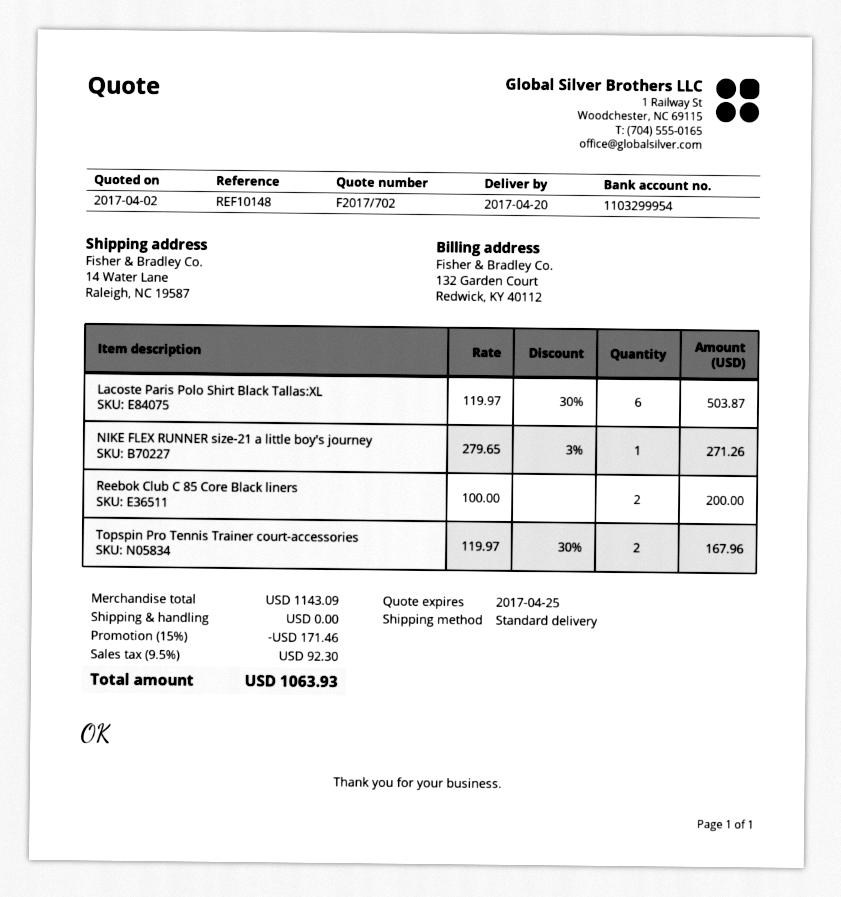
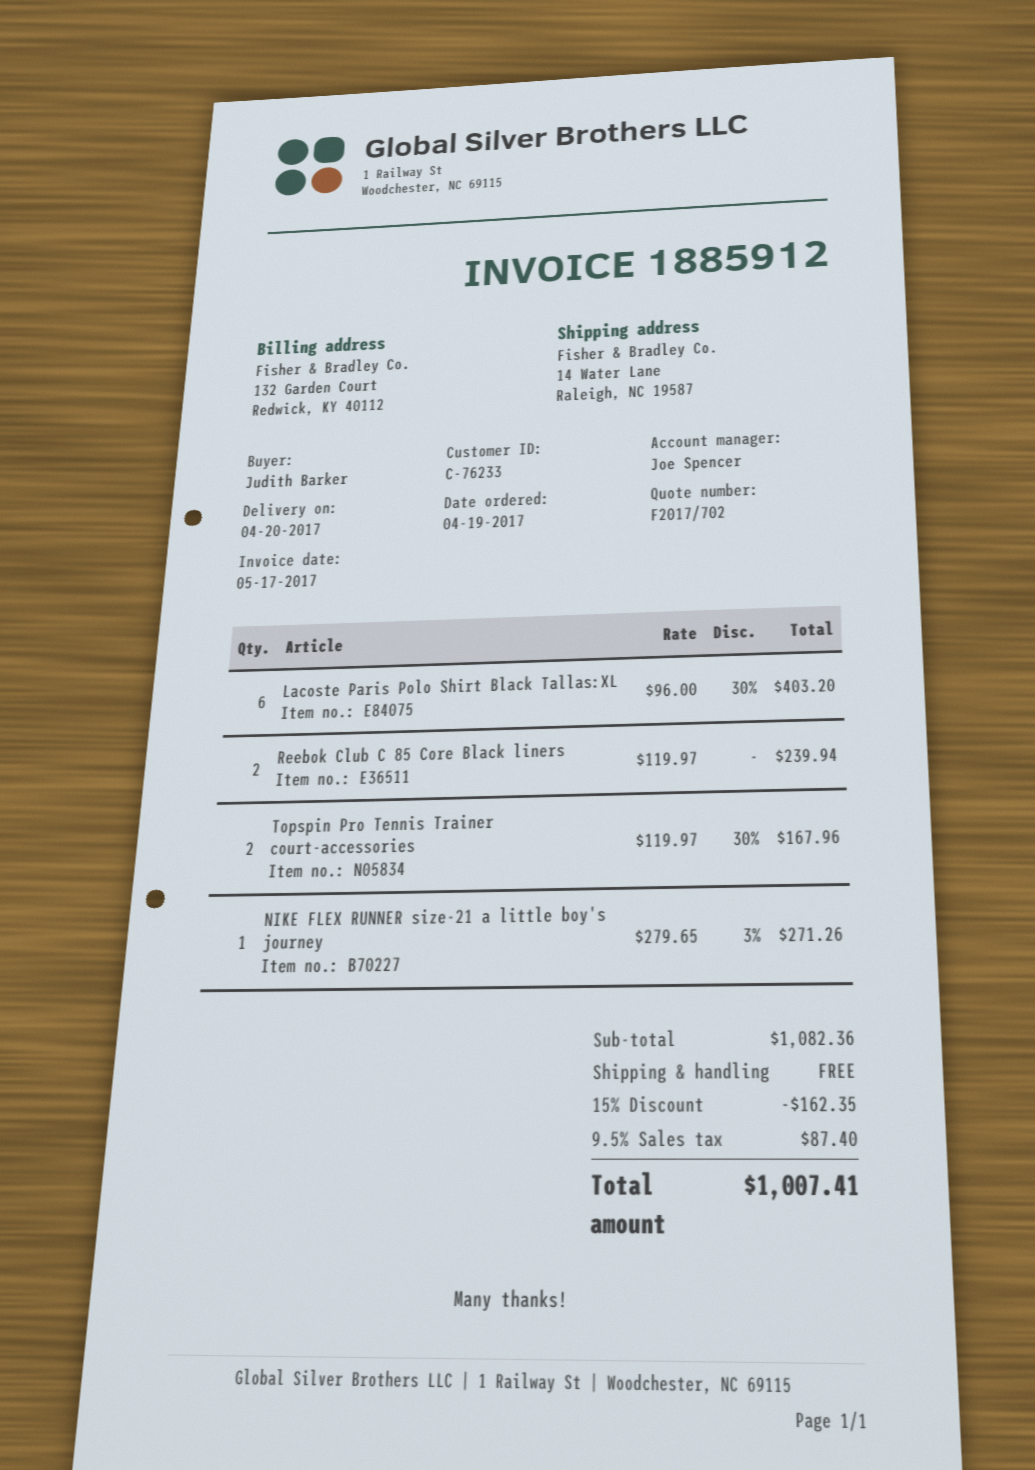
Lacoste Paris Polo Shirt Black Tallas:XL: 6 x 119.97 - 30% = 503.87 -> 6 x 96.00 - 30% = 403.20
Reebok Club C 85 Core Black liners: 2 x 100.00 = 200.00 -> 2 x 119.97 = 239.94
subtotal: 1143.09 -> 1082.36
discount: 15% = 171.46 -> 15% = 162.35
tax: 9.5% = 92.30 -> 9.5% = 87.40
total: 1063.93 -> 1007.41

